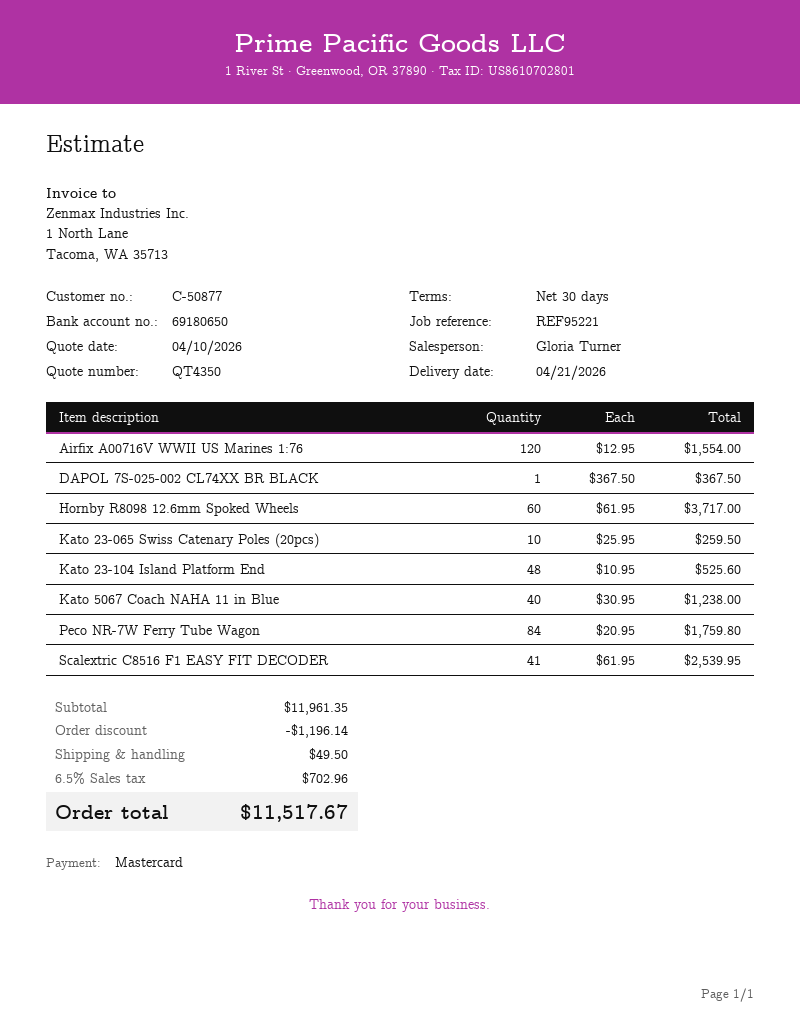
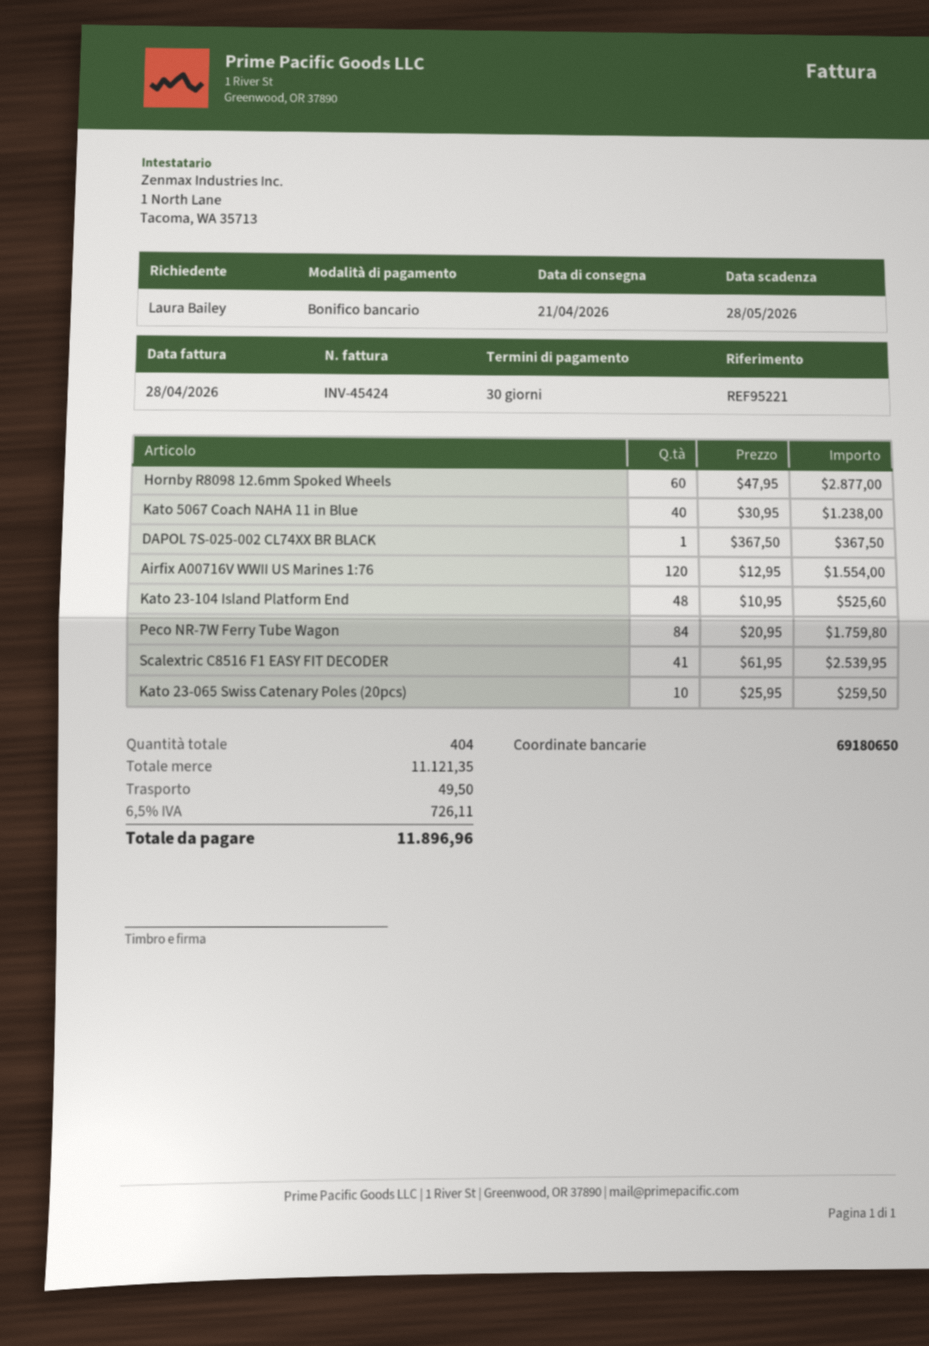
payment method: Mastercard -> bank transfer
Hornby R8098 12.6mm Spoked Wheels: 60 x 61.95 = 3717.00 -> 60 x 47.95 = 2877.00
subtotal: 11961.35 -> 11121.35
discount: 1196.14 -> none
tax: 6.5% = 702.96 -> 6.5% = 726.11
total: 11517.67 -> 11896.96

